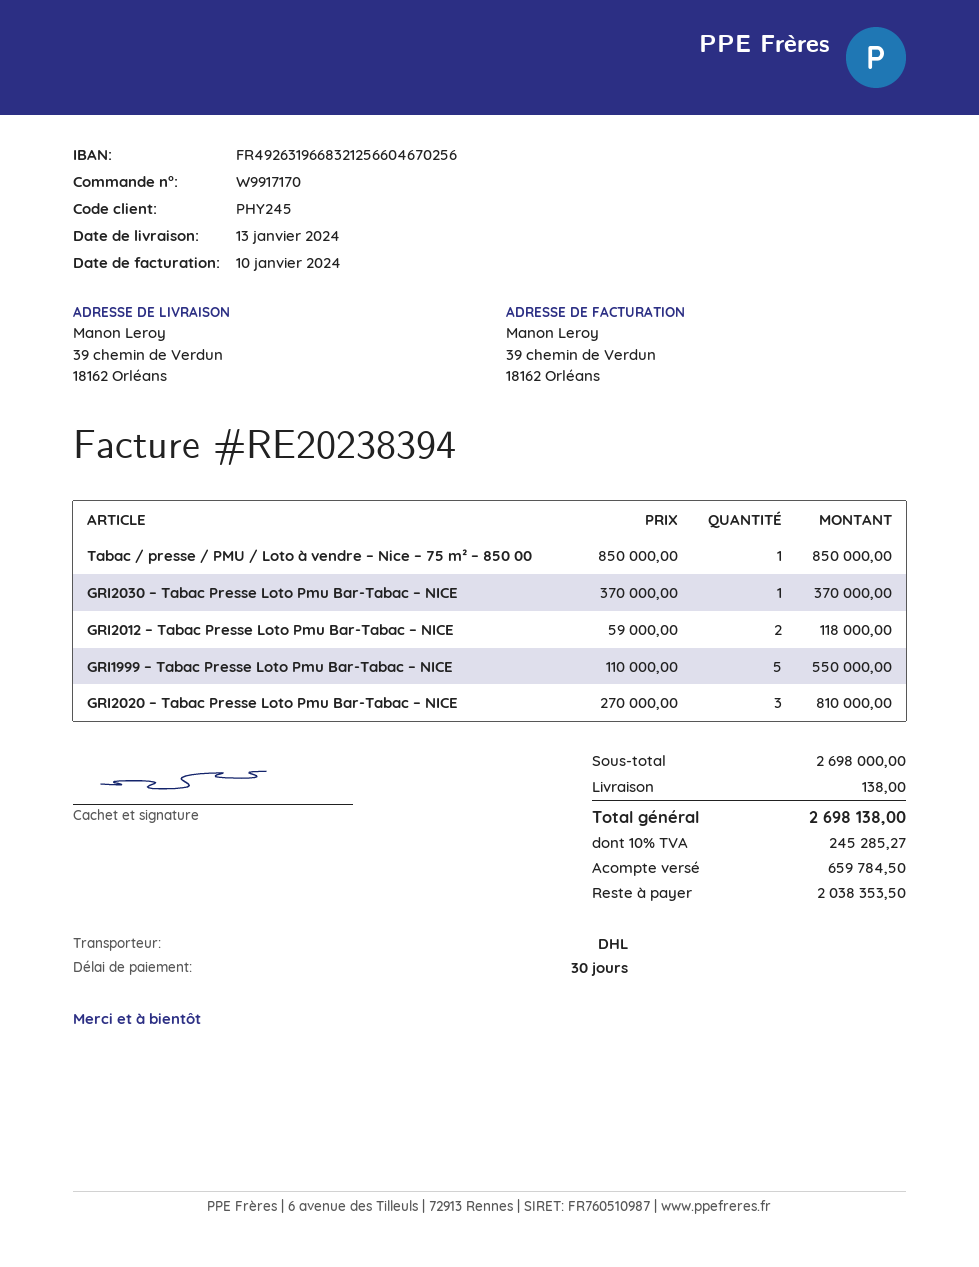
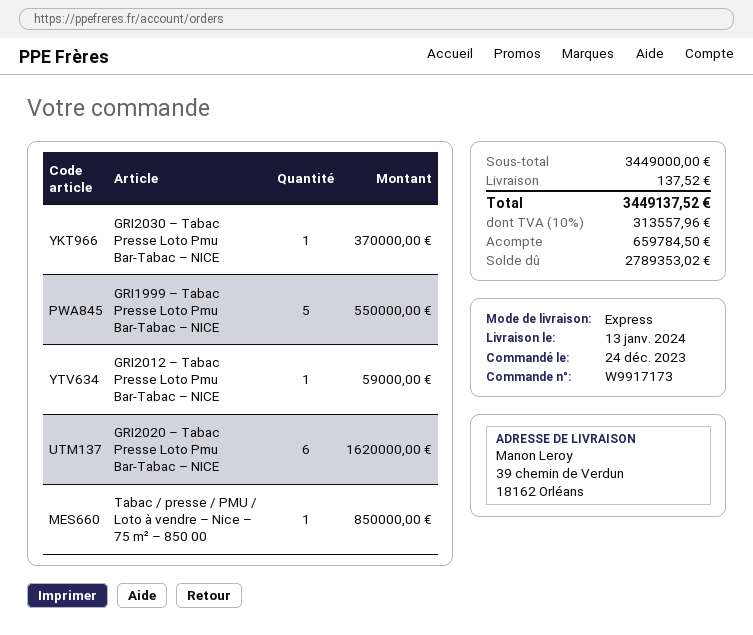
order number: W9917170 -> W9917173
shipping method: DHL -> express
GRI2012 – Tabac Presse Loto Pmu Bar-Tabac – NICE: 2 for 118000.00 -> 1 for 59000.00
GRI2020 – Tabac Presse Loto Pmu Bar-Tabac – NICE: 3 for 810000.00 -> 6 for 1620000.00
subtotal: 2698000.00 -> 3449000.00
shipping: 138.00 -> 137.52
tax: 10% = 245285.27 -> 10% = 313557.96
total: 2698138.00 -> 3449137.52
balance: 2038353.50 -> 2789353.02

